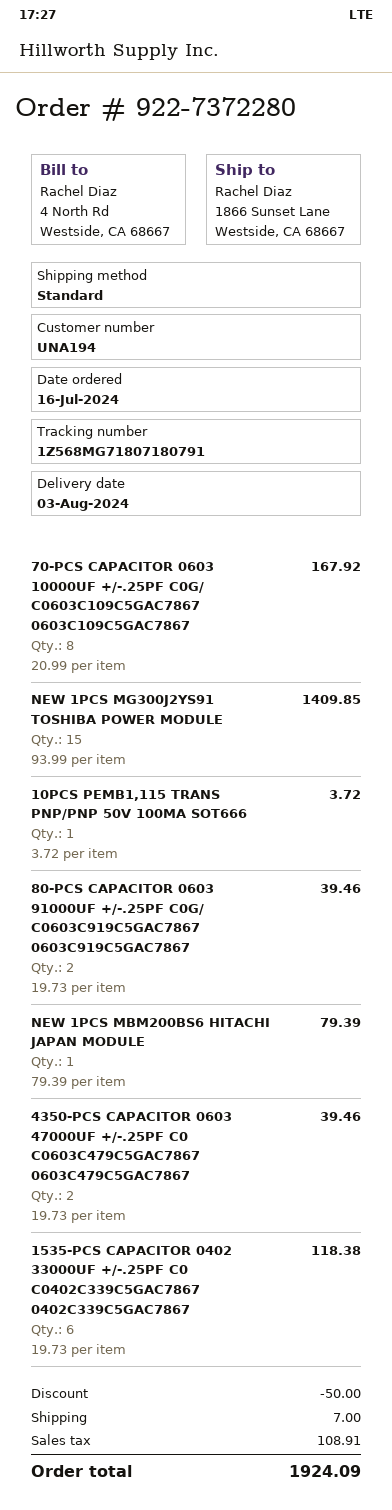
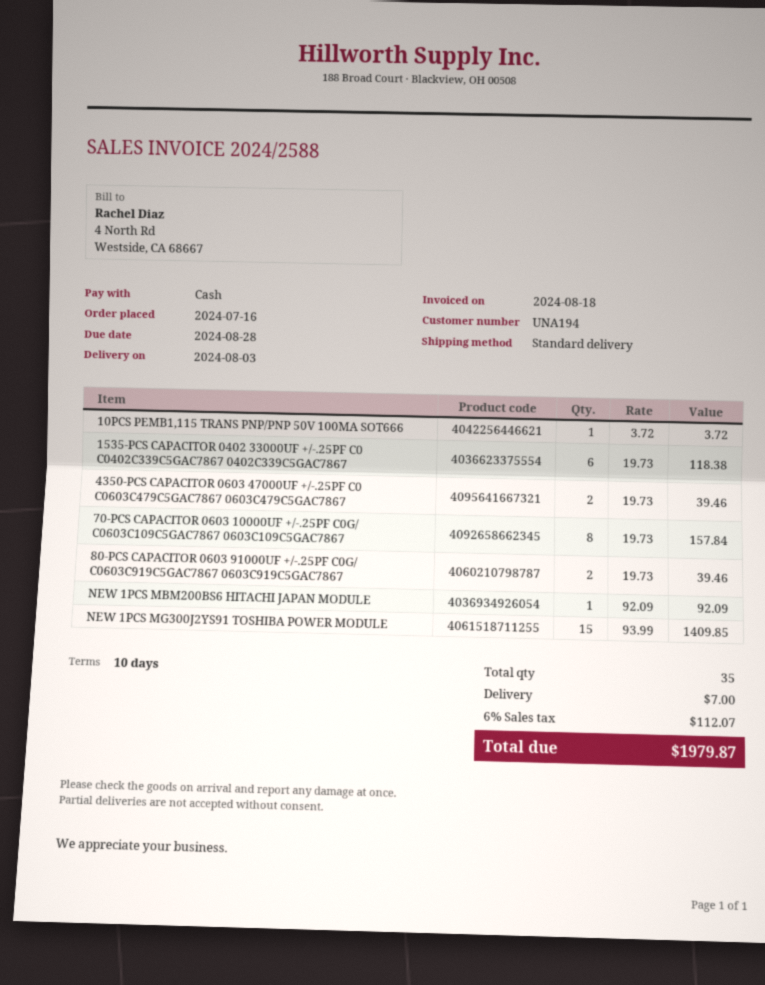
70-PCS CAPACITOR 0603 10000UF +/-.25PF C0G/ C0603C109C5GAC7867 0603C109C5GAC7867: 8 x 20.99 = 167.92 -> 8 x 19.73 = 157.84
NEW 1PCS MBM200BS6 HITACHI JAPAN MODULE: 1 x 79.39 = 79.39 -> 1 x 92.09 = 92.09
discount: 50.00 -> none
tax: 108.91 -> 112.07
total: 1924.09 -> 1979.87

